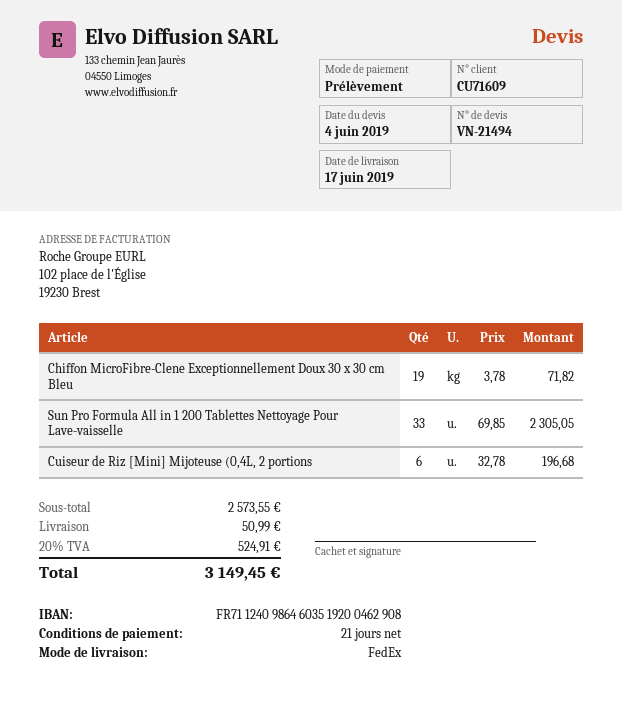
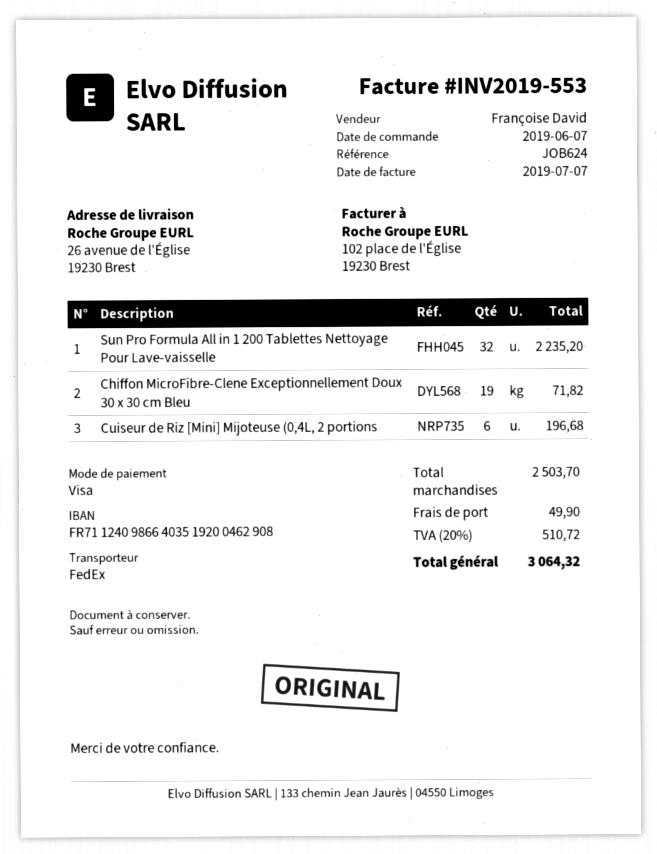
payment method: direct debit -> Visa
bank account: FR7112409864603519200462908 -> FR7112409866403519200462908
Sun Pro Formula All in 1 200 Tablettes Nettoyage Pour Lave-vaisselle: 33 for 2305.05 -> 32 for 2235.20
subtotal: 2573.55 -> 2503.70
shipping: 50.99 -> 49.90
tax: 20% = 524.91 -> 20% = 510.72
total: 3149.45 -> 3064.32

